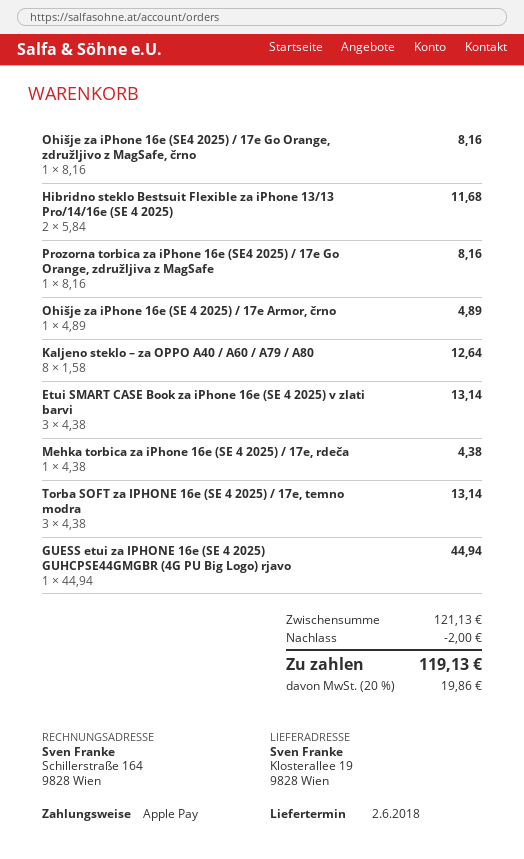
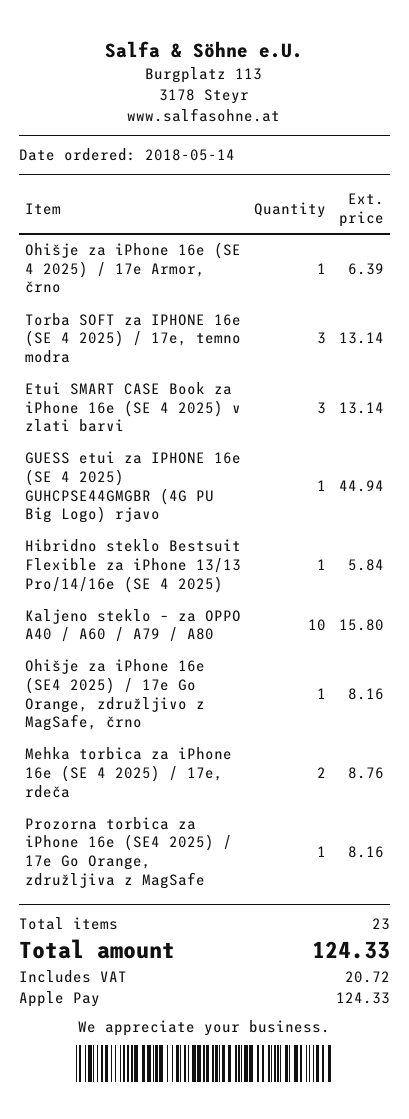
Hibridno steklo Bestsuit Flexible za iPhone 13/13 Pro/14/16e (SE 4 2025): 2 for 11.68 -> 1 for 5.84
Ohišje za iPhone 16e (SE 4 2025) / 17e Armor, črno: 1 for 4.89 -> 1 for 6.39
Kaljeno steklo – za OPPO A40 / A60 / A79 / A80: 8 for 12.64 -> 10 for 15.80
Mehka torbica za iPhone 16e (SE 4 2025) / 17e, rdeča: 1 for 4.38 -> 2 for 8.76
discount: 2.00 -> none
tax: 19.86 -> 20.72
total: 119.13 -> 124.33

